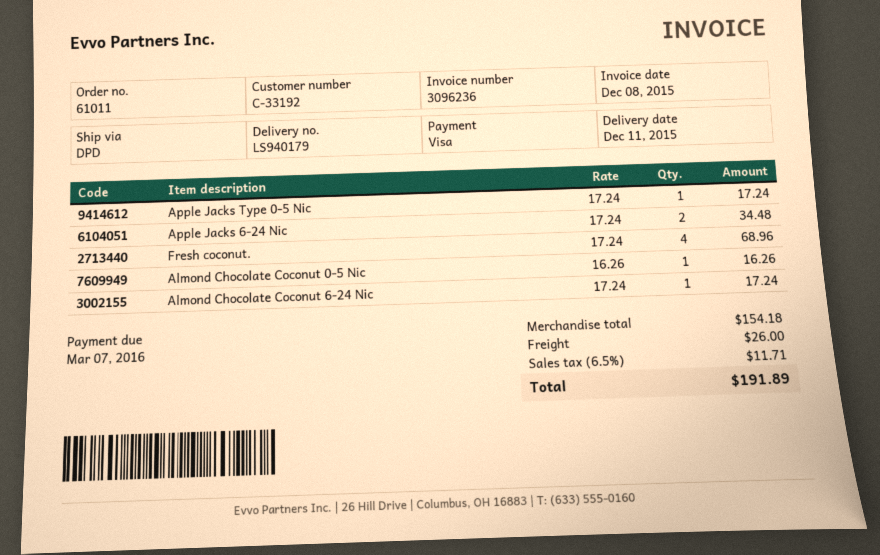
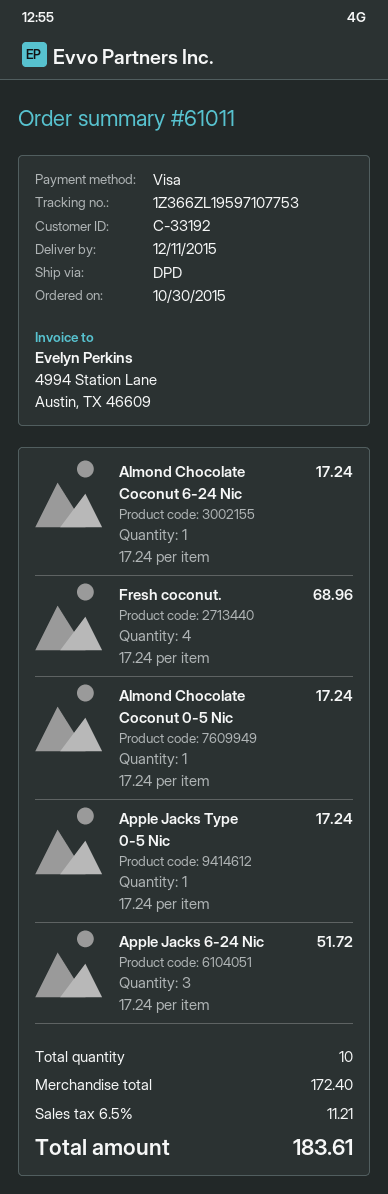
Apple Jacks 6-24 Nic: 2 x 17.24 = 34.48 -> 3 x 17.24 = 51.72
Almond Chocolate Coconut 0-5 Nic: 1 x 16.26 = 16.26 -> 1 x 17.24 = 17.24
subtotal: 154.18 -> 172.40
shipping: 26.00 -> none
tax: 6.5% = 11.71 -> 6.5% = 11.21
total: 191.89 -> 183.61

